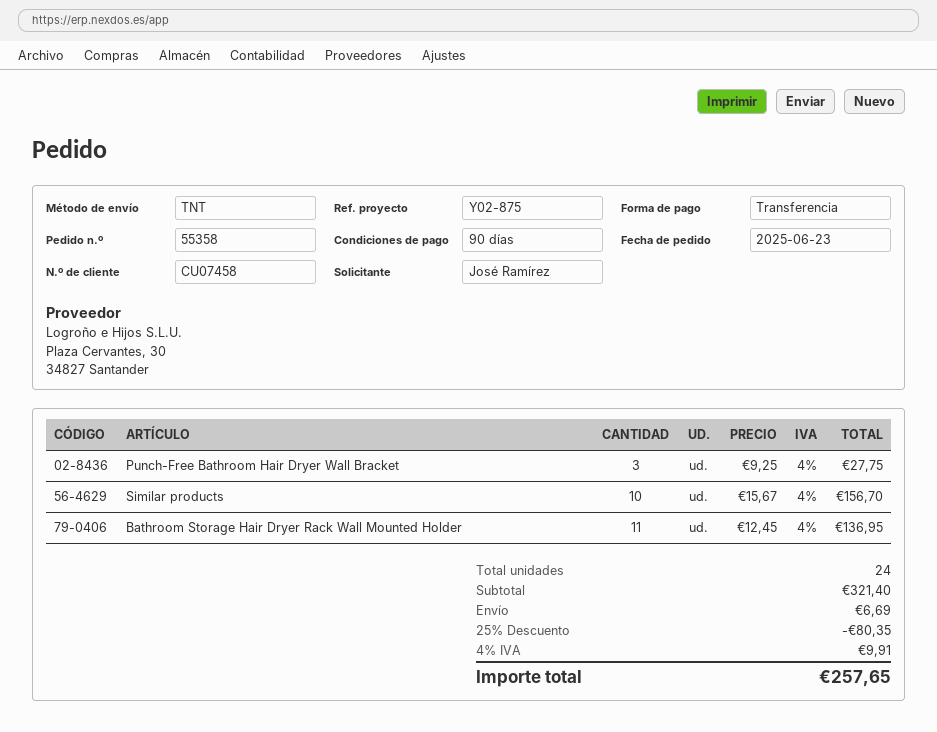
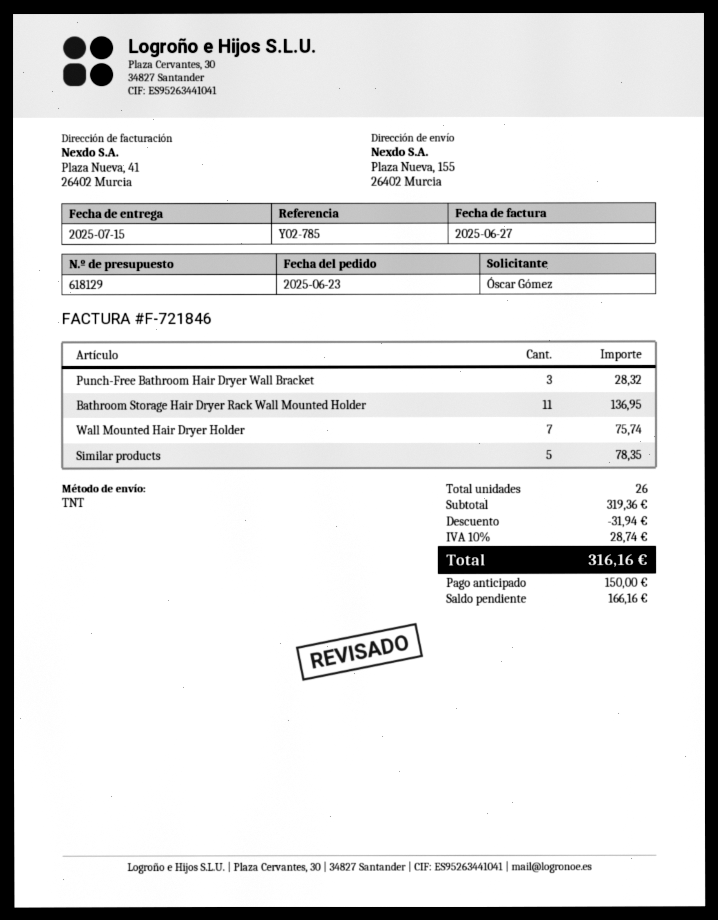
reference: Y02-875 -> Y02-785
ordered by: José Ramírez -> Óscar Gómez
Punch-Free Bathroom Hair Dryer Wall Bracket: 3 for 27.75 -> 3 for 28.32
Similar products: 10 for 156.70 -> 5 for 78.35
Wall Mounted Hair Dryer Holder: none -> 7 for 75.74
total quantity: 24 -> 26
subtotal: 321.40 -> 319.36
discount: 80.35 -> 31.94
shipping: 6.69 -> none
tax: 4% = 9.91 -> 10% = 28.74
total: 257.65 -> 316.16

